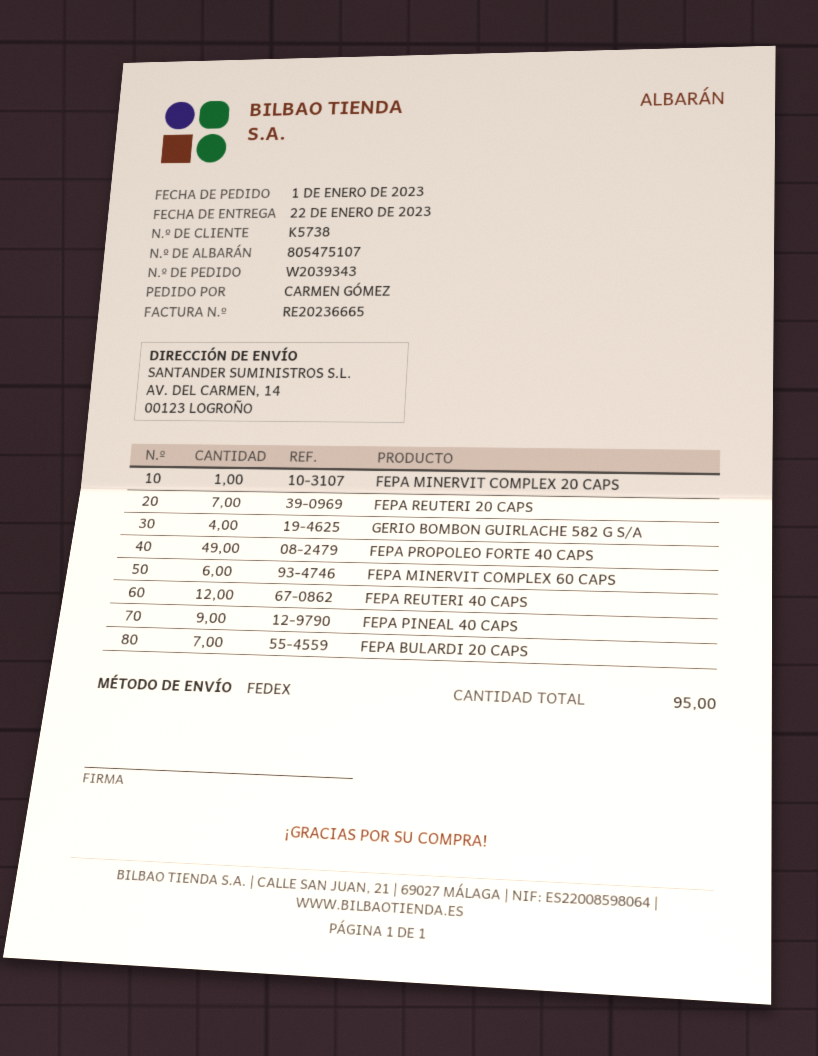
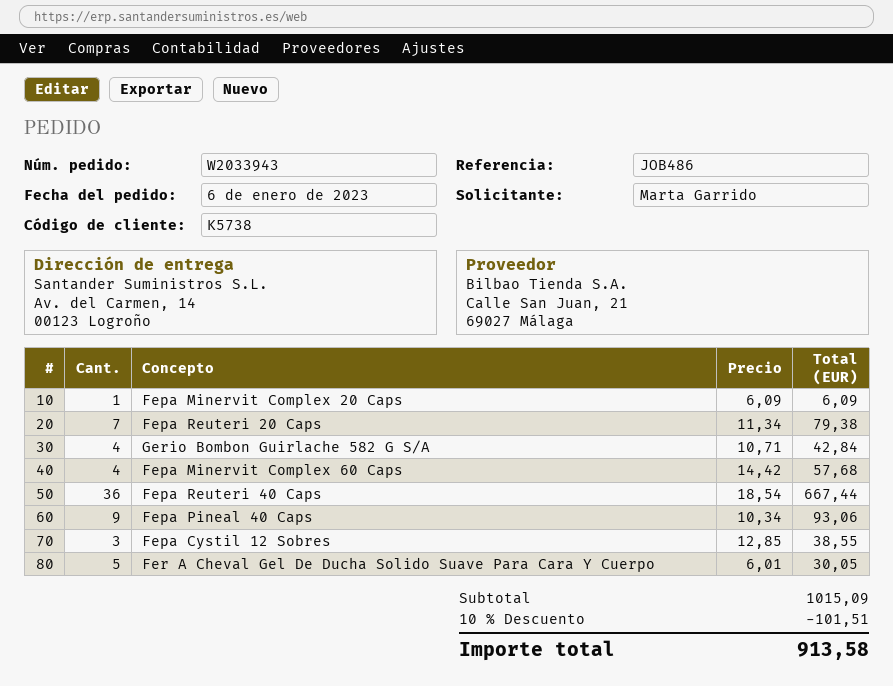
order number: W2039343 -> W2033943
order date: 2023-01-01 -> 2023-01-06
ordered by: CARMEN GÓMEZ -> Marta Garrido
FEPA PROPOLEO FORTE 40 CAPS: 49 -> none
FEPA MINERVIT COMPLEX 60 CAPS: 6 -> 4
FEPA REUTERI 40 CAPS: 12 -> 36
FEPA BULARDI 20 CAPS: 7 -> none
Fepa Cystil 12 Sobres: none -> 3
Fer A Cheval Gel De Ducha Solido Suave Para Cara Y Cuerpo: none -> 5

